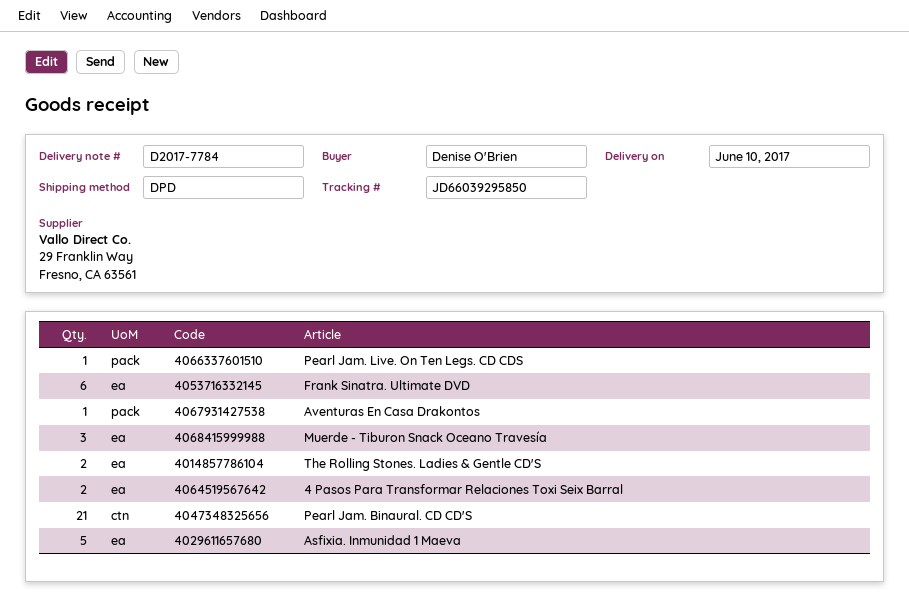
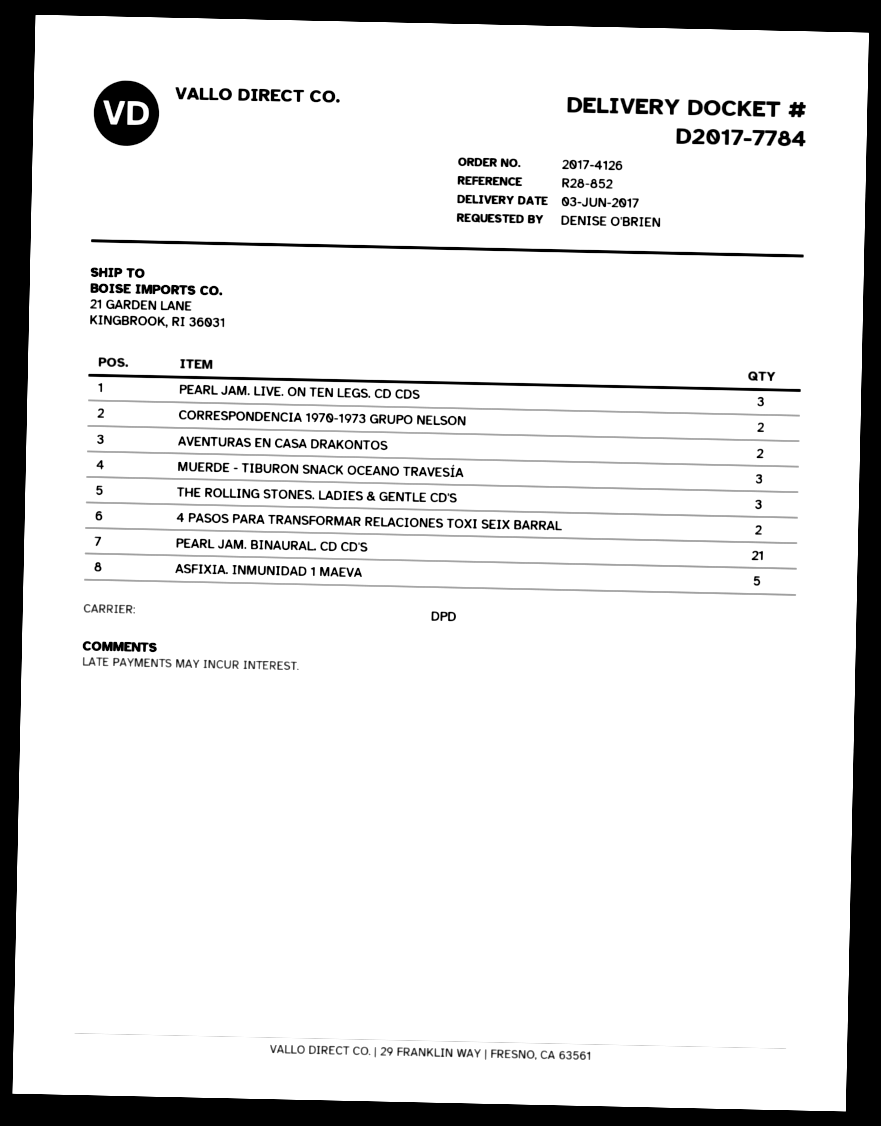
delivery date: 2017-06-10 -> 2017-06-03
Pearl Jam. Live. On Ten Legs. CD CDS: 1 -> 3
Frank Sinatra. Ultimate DVD: 6 -> none
Aventuras En Casa Drakontos: 1 -> 2
The Rolling Stones. Ladies & Gentle CD'S: 2 -> 3
CORRESPONDENCIA 1970-1973 GRUPO NELSON: none -> 2

